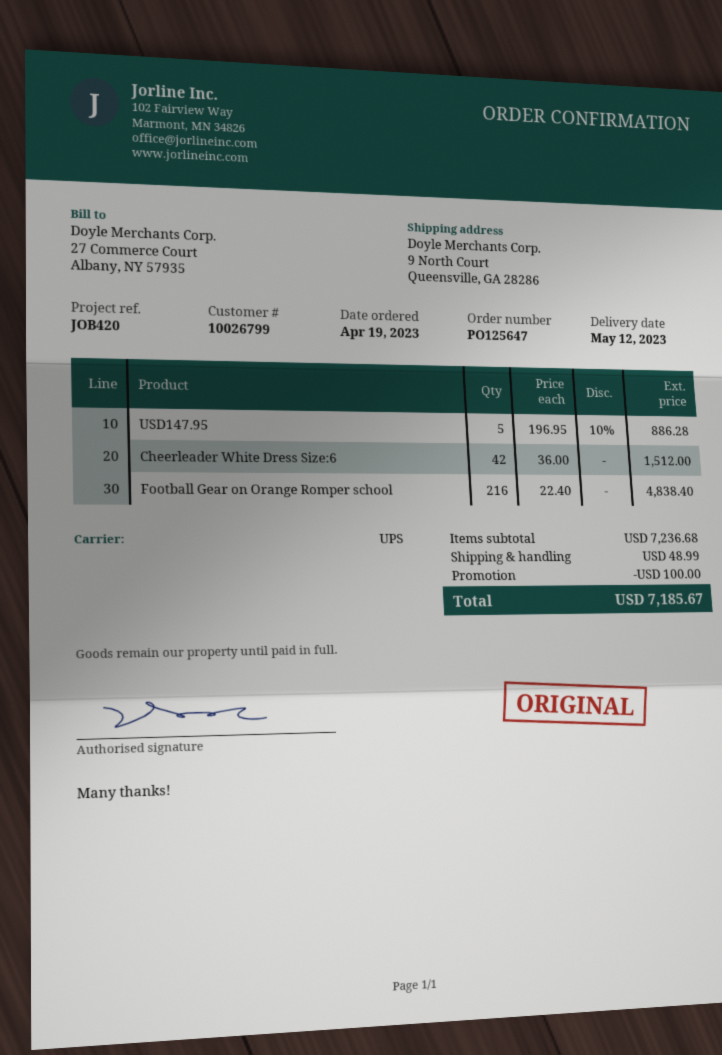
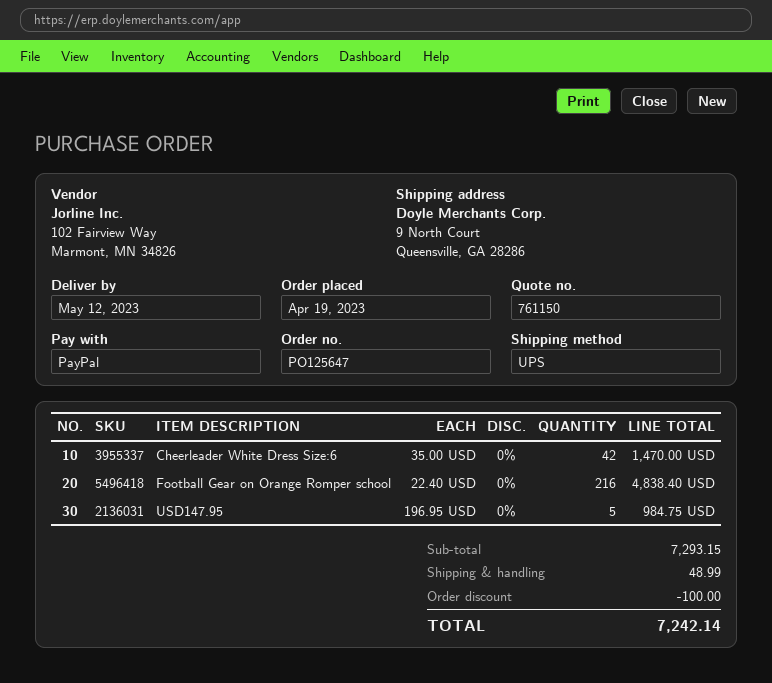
USD147.95: 5 x 196.95 - 10% = 886.28 -> 5 x 196.95 = 984.75
Cheerleader White Dress Size:6: 42 x 36.00 = 1512.00 -> 42 x 35.00 = 1470.00
subtotal: 7236.68 -> 7293.15
total: 7185.67 -> 7242.14

